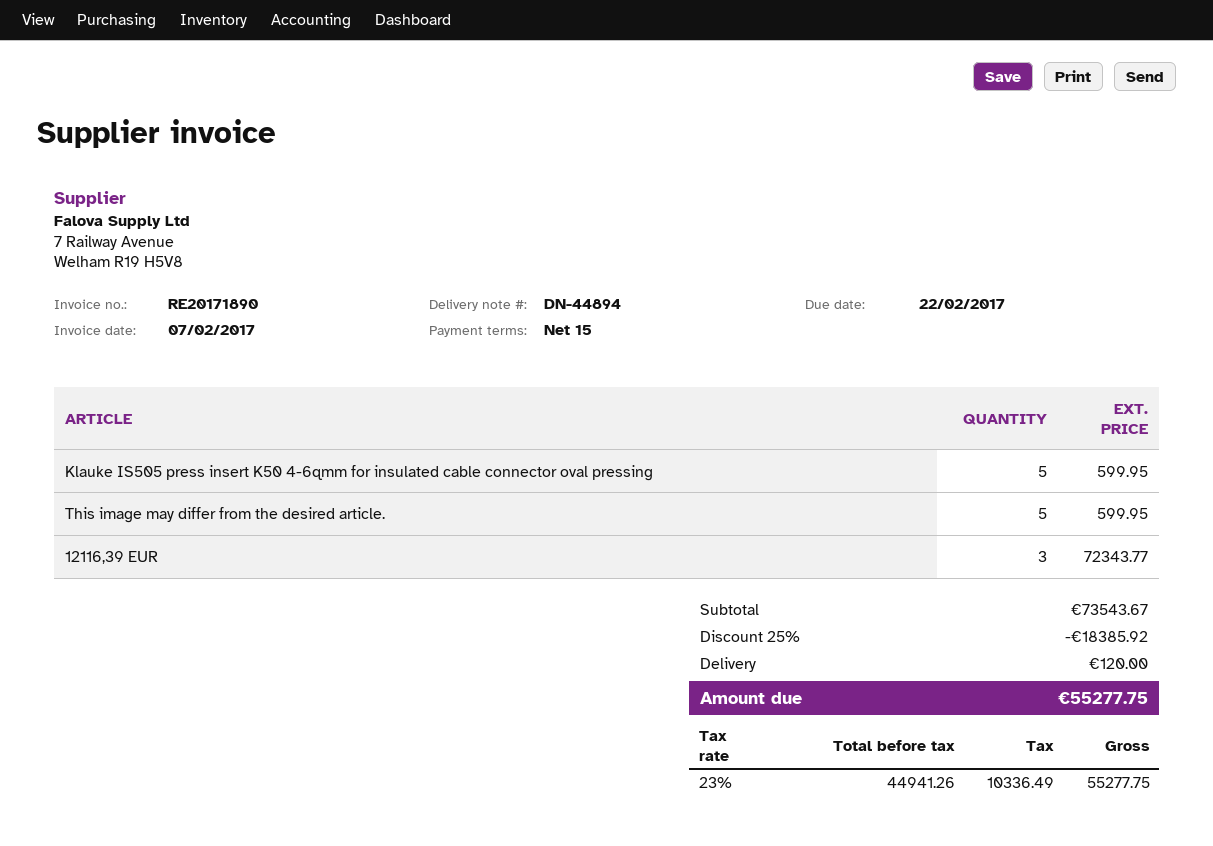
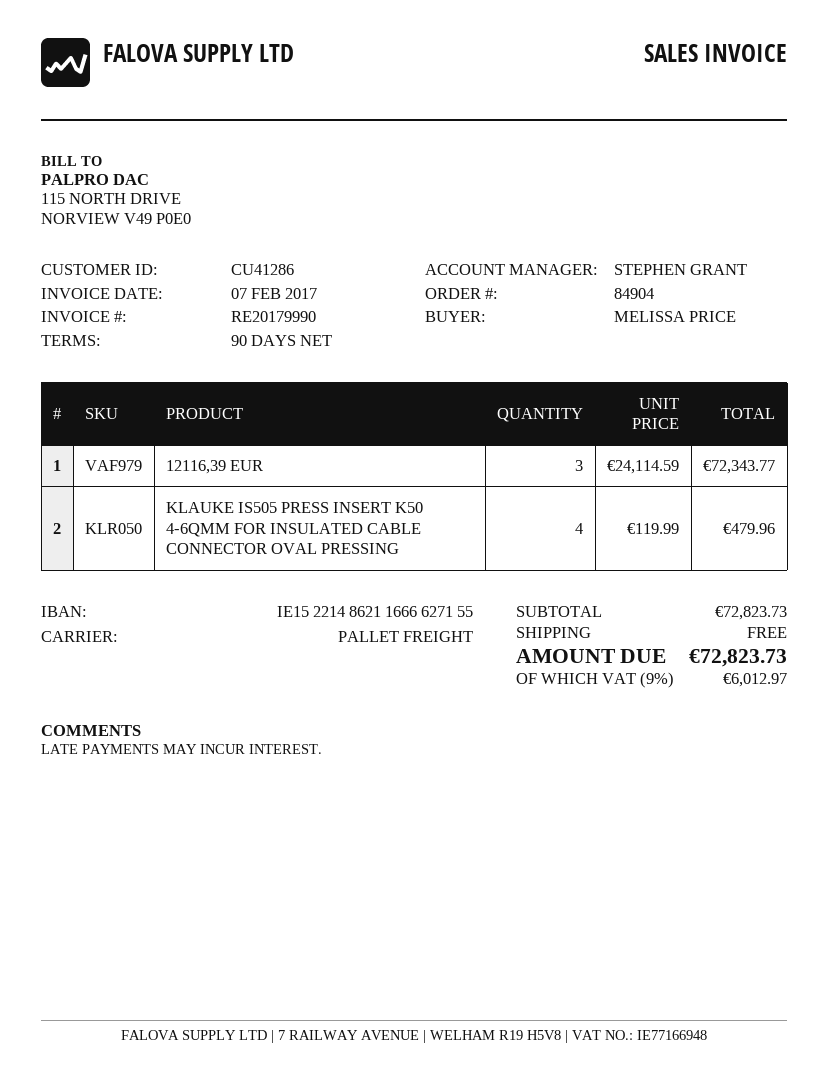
invoice number: RE20171890 -> RE20179990
payment terms: 15 days -> 90 days
Klauke IS505 press insert K50 4-6qmm for insulated cable connector oval pressing: 5 for 599.95 -> 4 for 479.96
This image may differ from the desired article.: 5 for 599.95 -> none
subtotal: 73543.67 -> 72823.73
discount: 25% = 18385.92 -> none
shipping: 120.00 -> 0.00
tax: 23% = 10336.49 -> 9% = 6012.97
total: 55277.75 -> 72823.73

